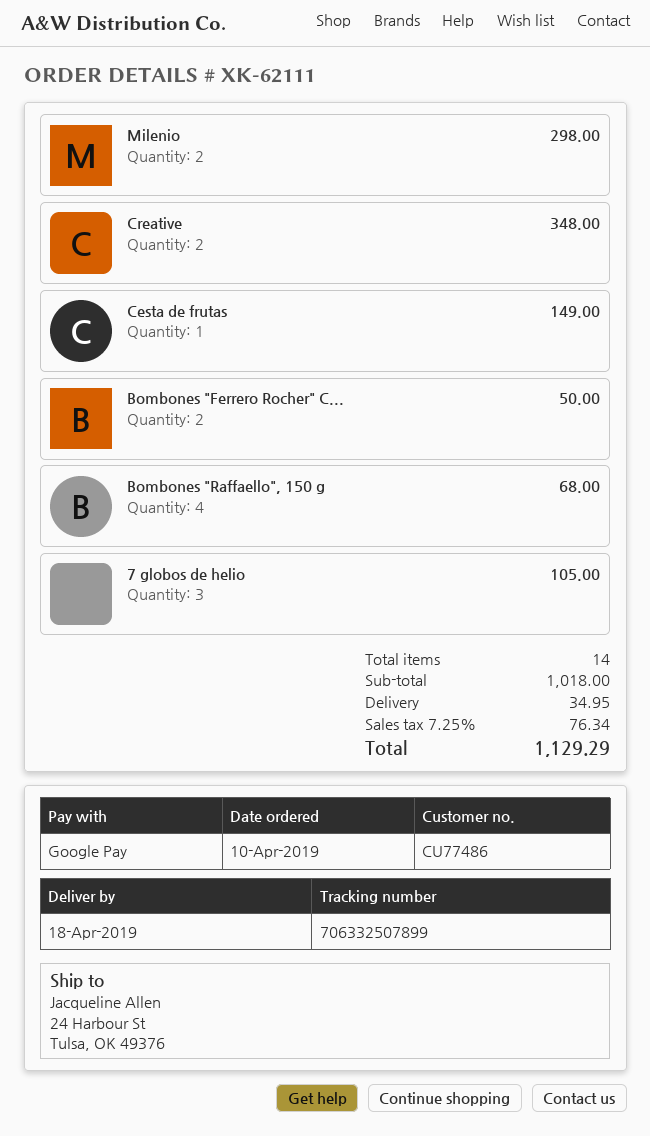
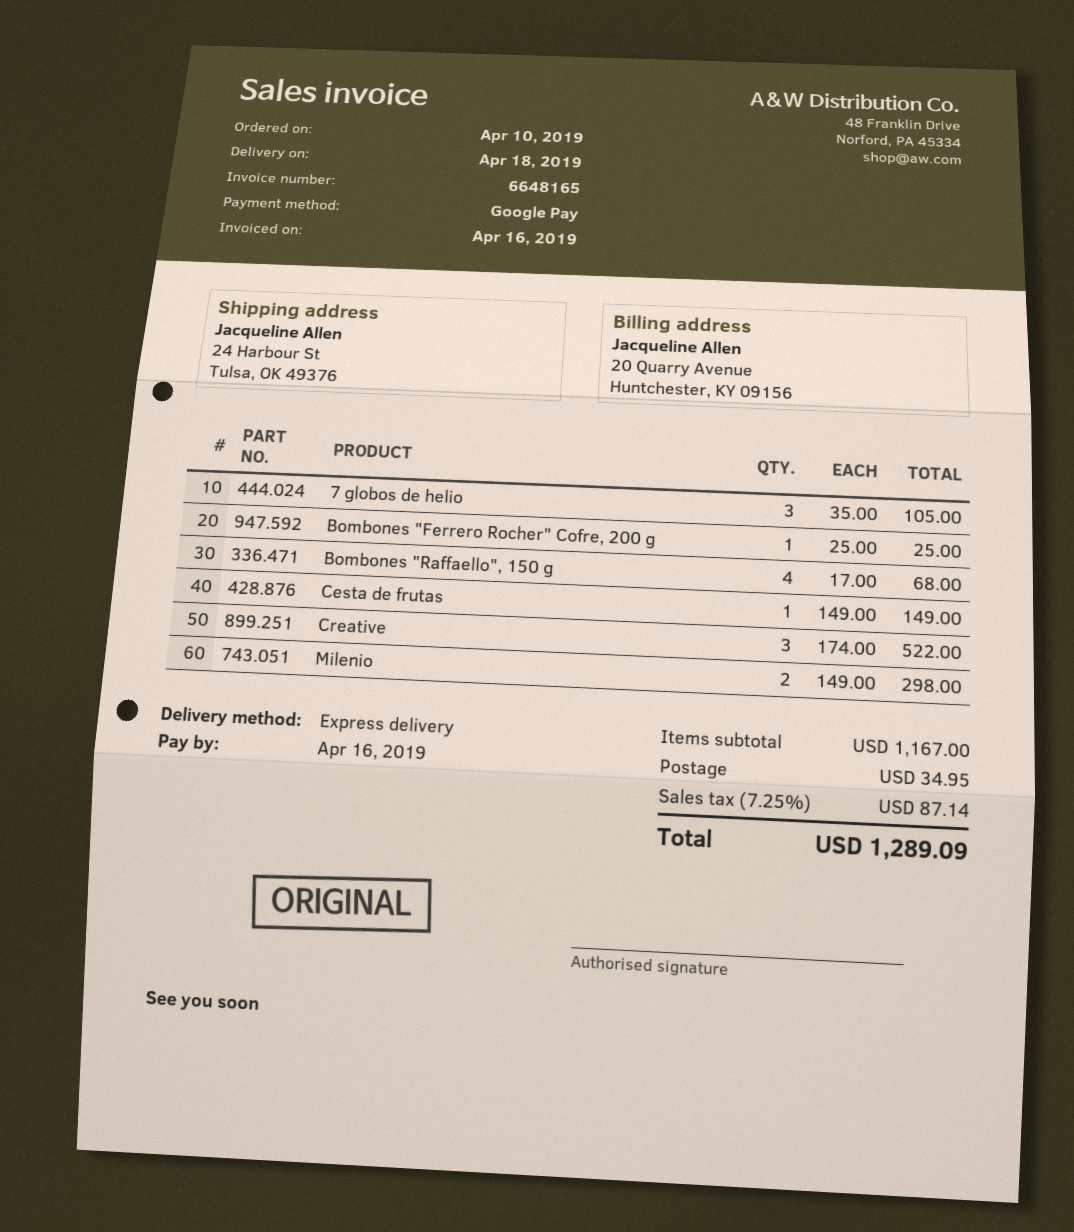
Creative: 2 for 348.00 -> 3 for 522.00
Bombones "Ferrero Rocher" C...: 2 for 50.00 -> 1 for 25.00
subtotal: 1018.00 -> 1167.00
tax: 7.25% = 76.34 -> 7.25% = 87.14
total: 1129.29 -> 1289.09

